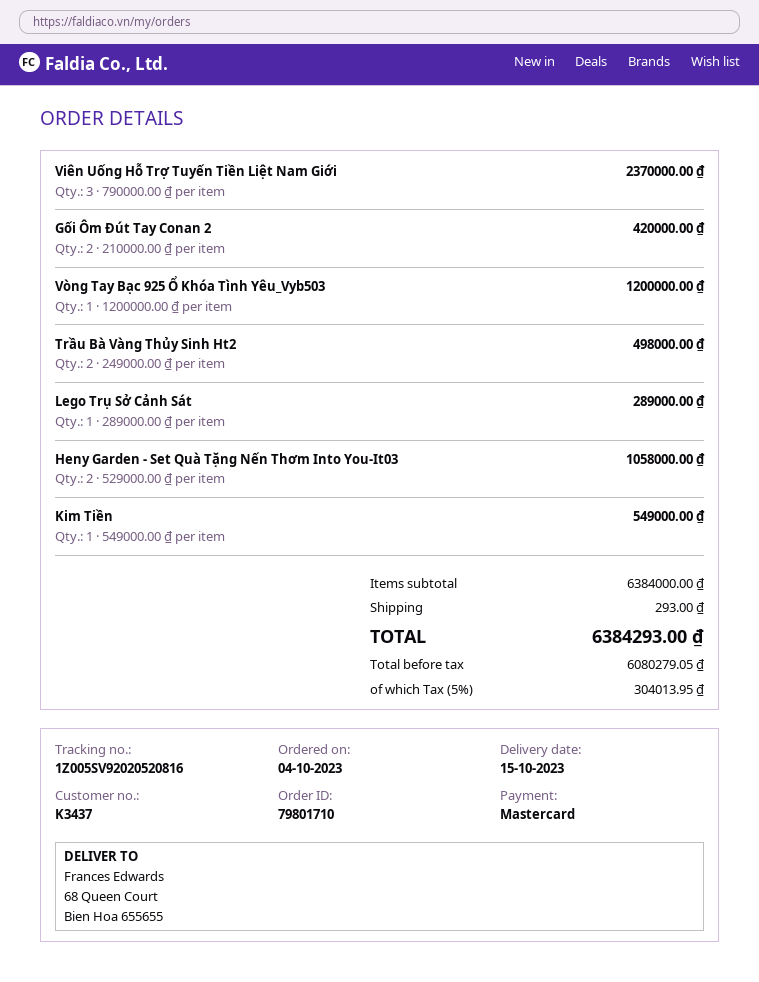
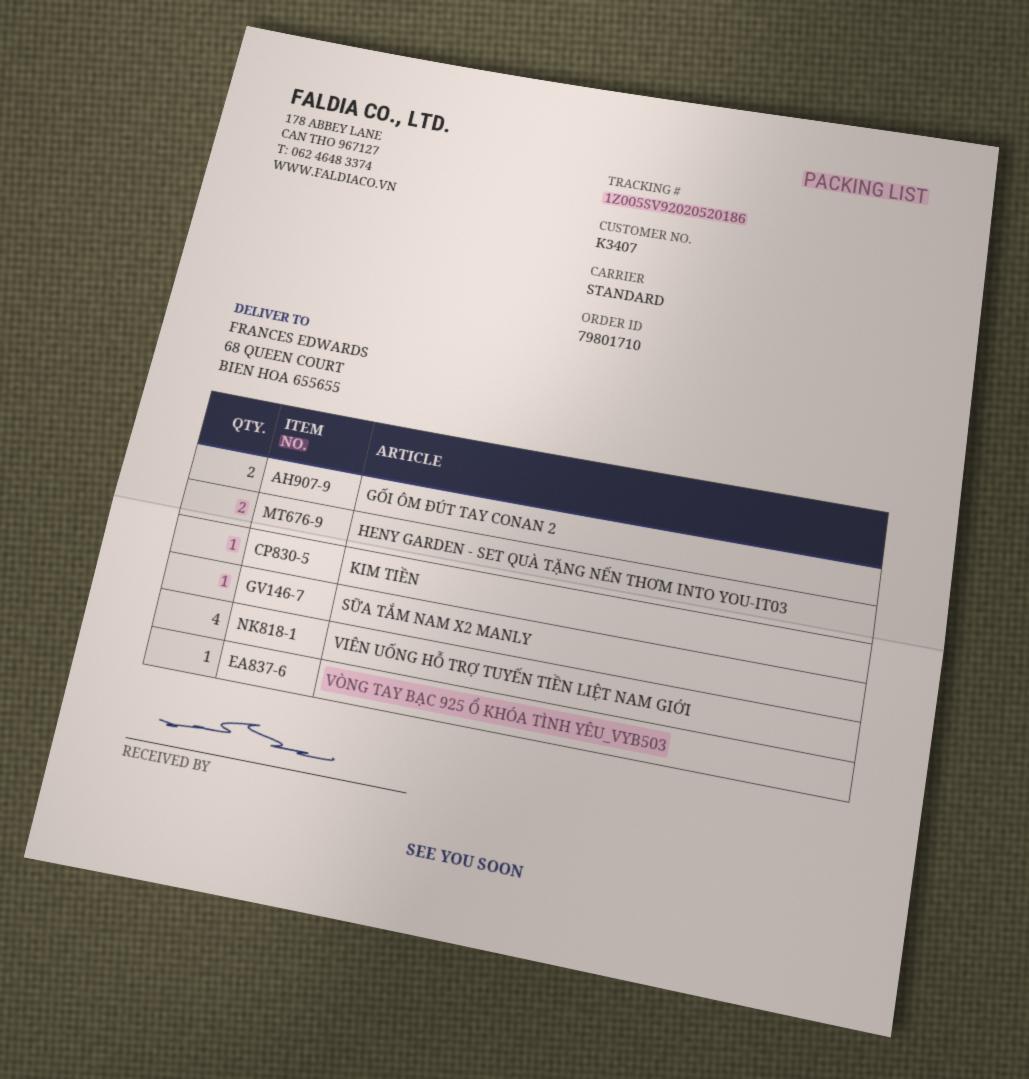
customer number: K3437 -> K3407
tracking number: 1Z005SV92020520816 -> 1Z005SV92020520186
Viên Uống Hỗ Trợ Tuyến Tiền Liệt Nam Giới: 3 -> 4
Trầu Bà Vàng Thủy Sinh Ht2: 2 -> none
Lego Trụ Sở Cảnh Sát: 1 -> none
SỮA TẮM NAM X2 MANLY: none -> 1

